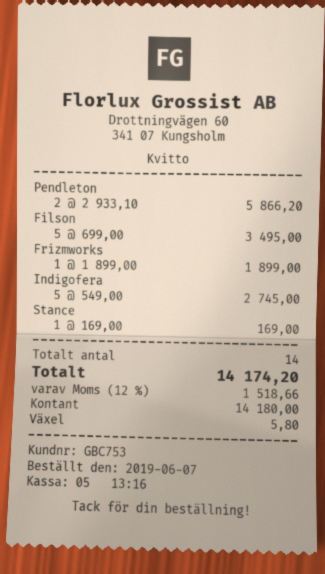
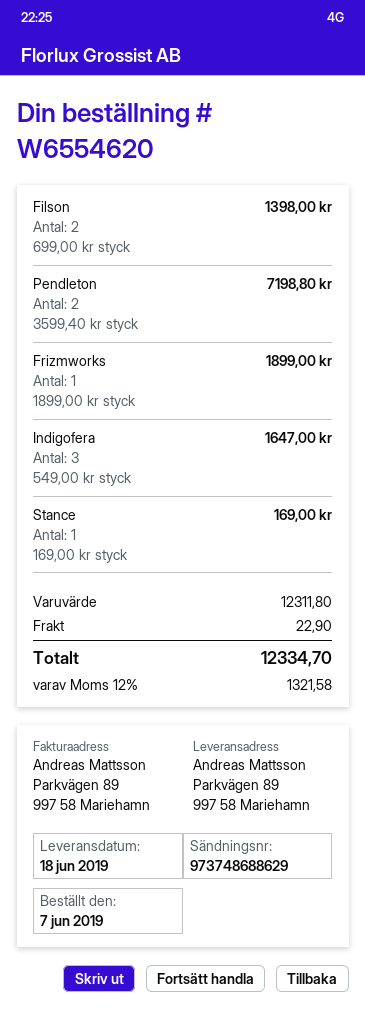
Pendleton: 2 x 2933.10 = 5866.20 -> 2 x 3599.40 = 7198.80
Filson: 5 x 699.00 = 3495.00 -> 2 x 699.00 = 1398.00
Indigofera: 5 x 549.00 = 2745.00 -> 3 x 549.00 = 1647.00
shipping: none -> 22.90
tax: 12% = 1518.66 -> 12% = 1321.58
total: 14174.20 -> 12334.70

